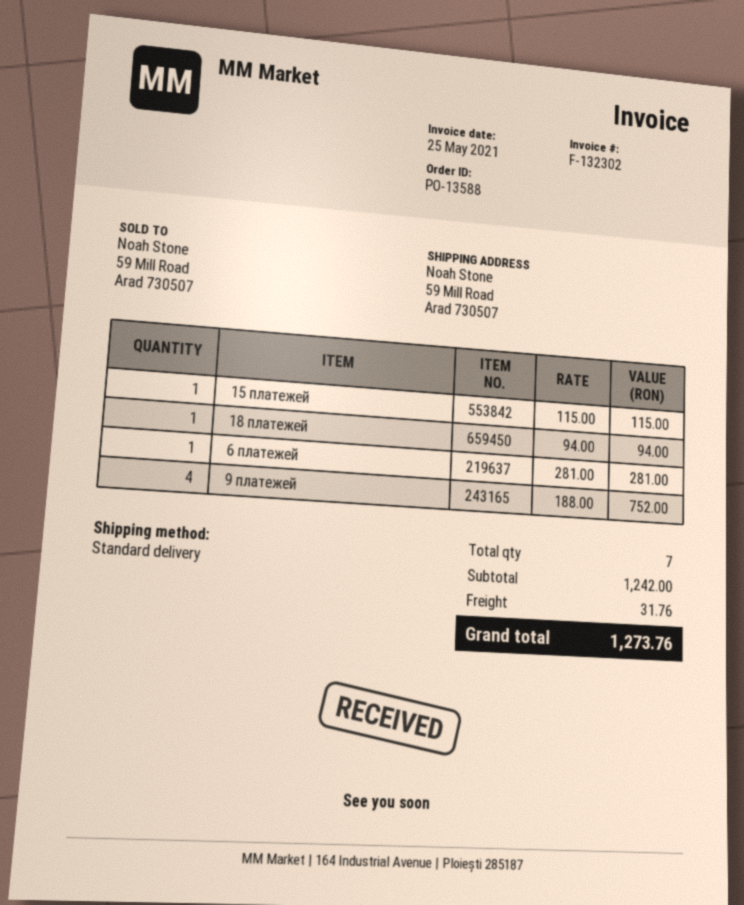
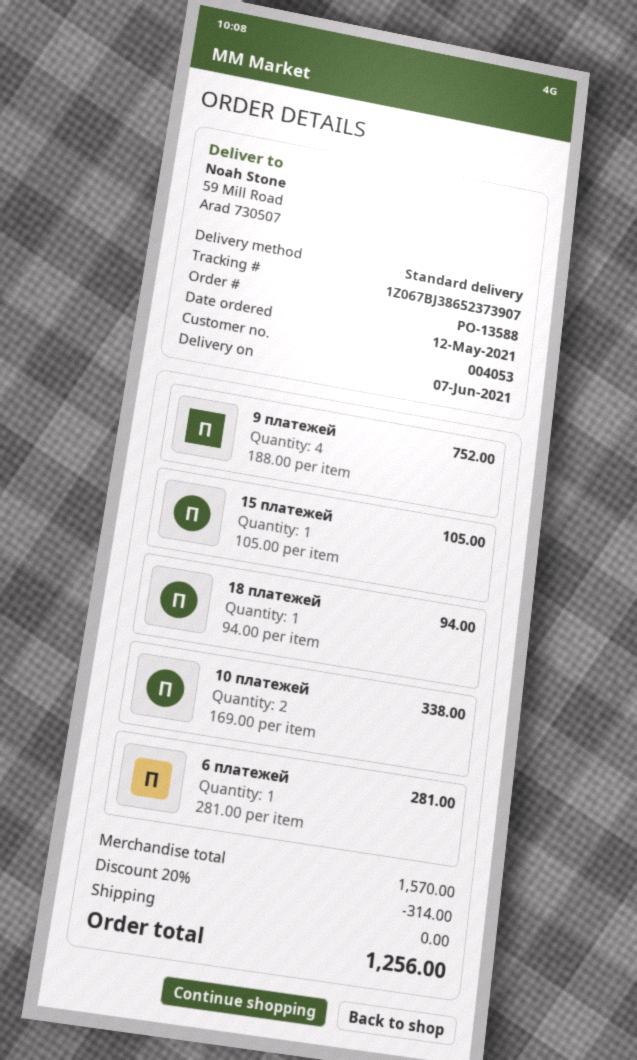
15 платежей: 1 x 115.00 = 115.00 -> 1 x 105.00 = 105.00
10 платежей: none -> 2 x 169.00 = 338.00
subtotal: 1242.00 -> 1570.00
discount: none -> 20% = 314.00
shipping: 31.76 -> 0.00
total: 1273.76 -> 1256.00

